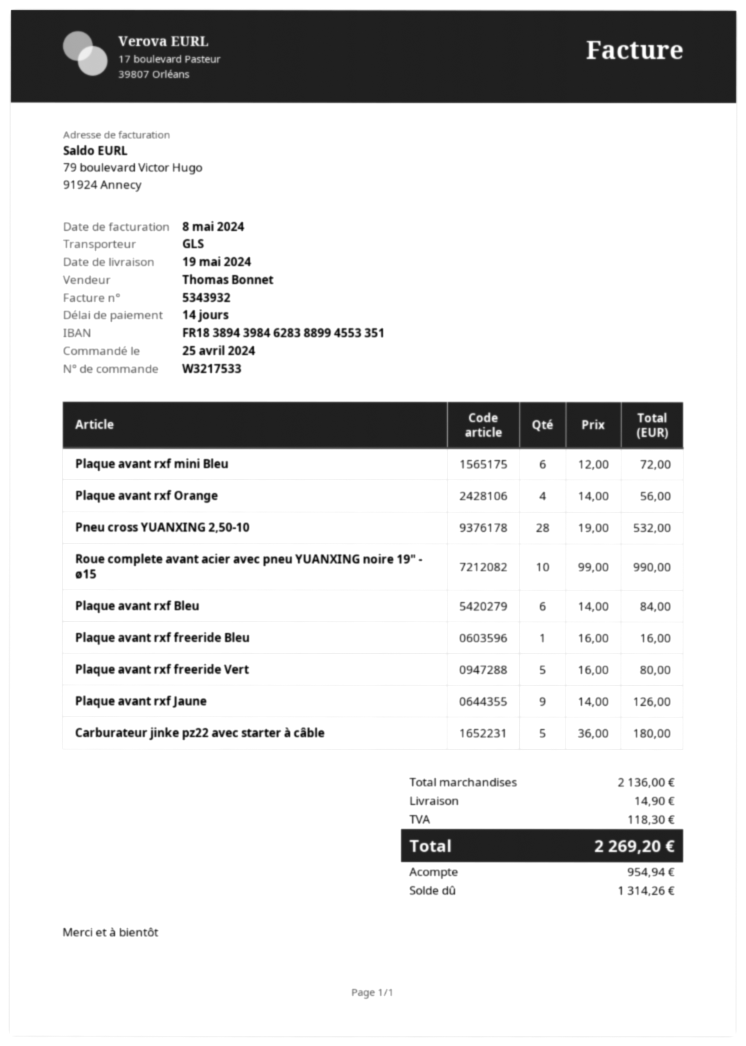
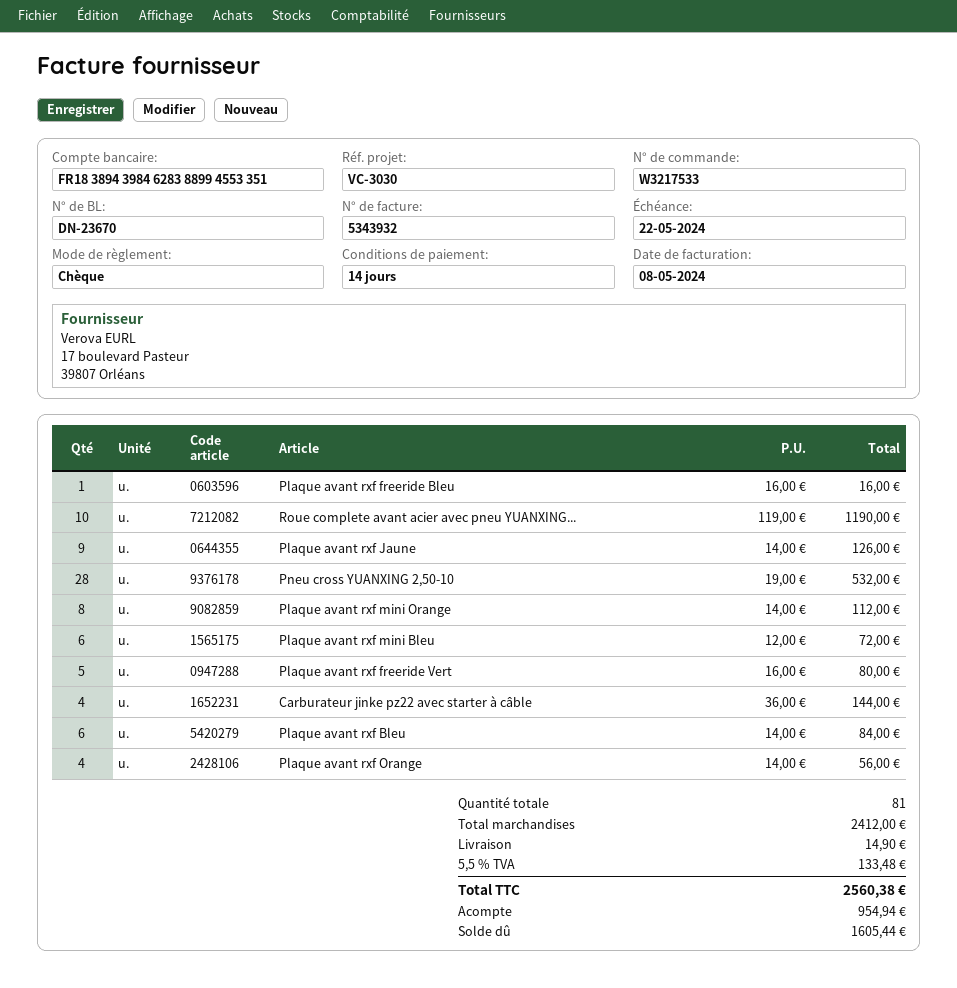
Roue complete avant acier avec pneu YUANXING noire 19" - ø15: 10 x 99.00 = 990.00 -> 10 x 119.00 = 1190.00
Carburateur jinke pz22 avec starter à câble: 5 x 36.00 = 180.00 -> 4 x 36.00 = 144.00
Plaque avant rxf mini Orange: none -> 8 x 14.00 = 112.00
subtotal: 2136.00 -> 2412.00
tax: 118.30 -> 133.48
total: 2269.20 -> 2560.38
balance: 1314.26 -> 1605.44

